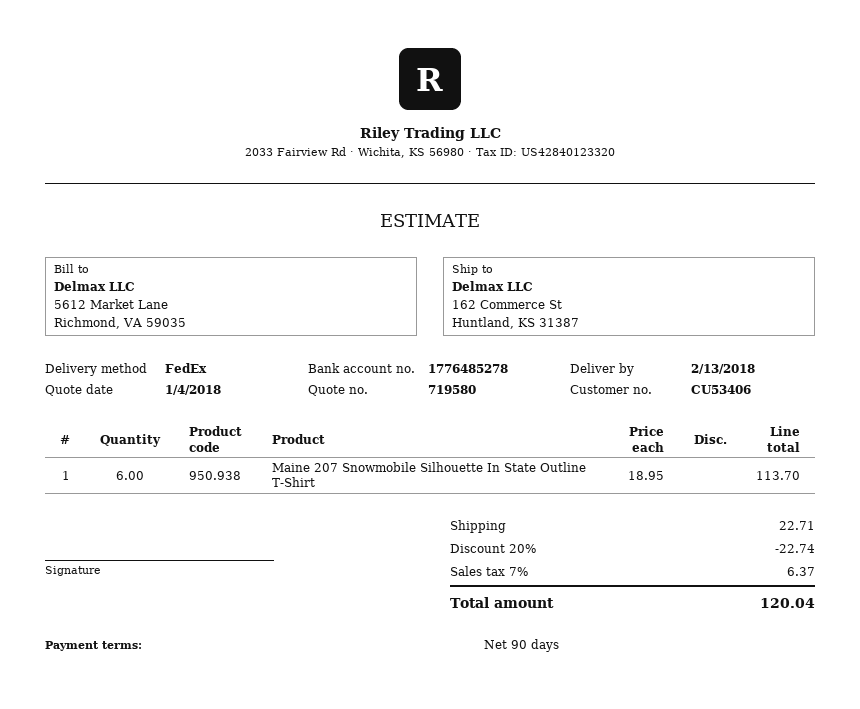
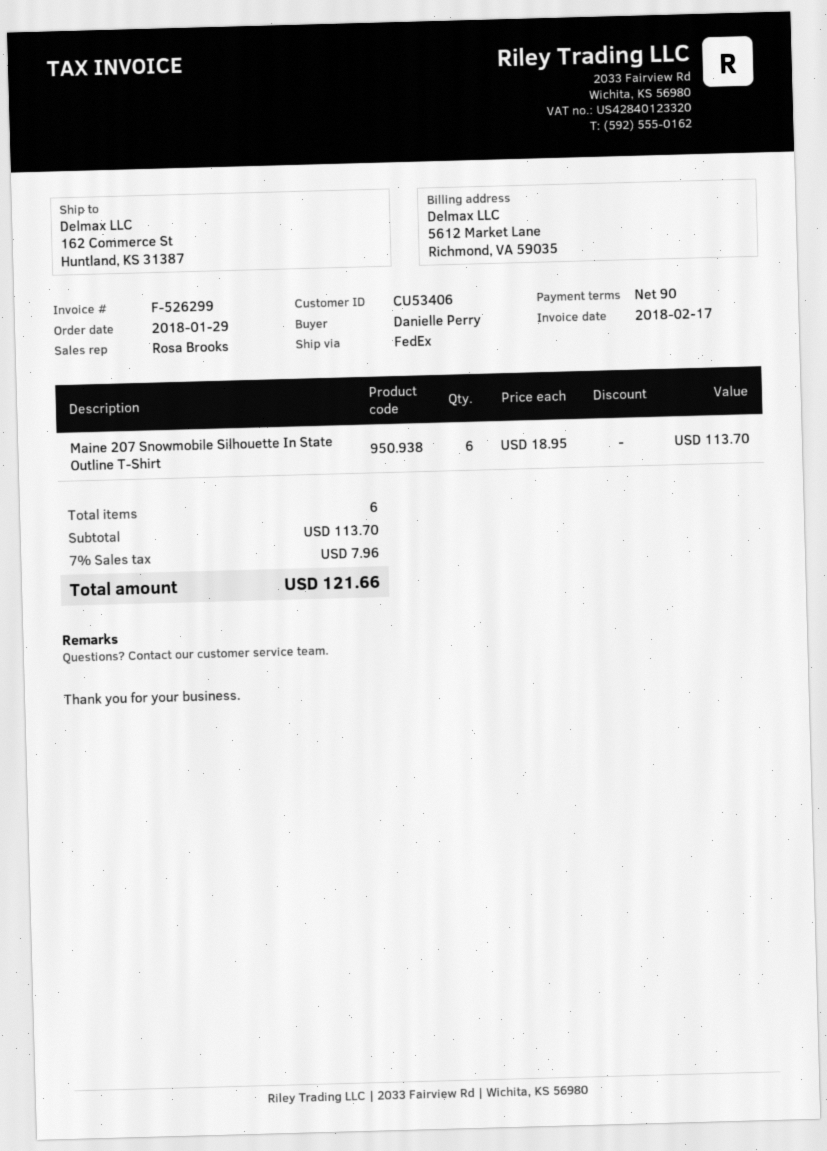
discount: 20% = 22.74 -> none
shipping: 22.71 -> none
tax: 7% = 6.37 -> 7% = 7.96
total: 120.04 -> 121.66

